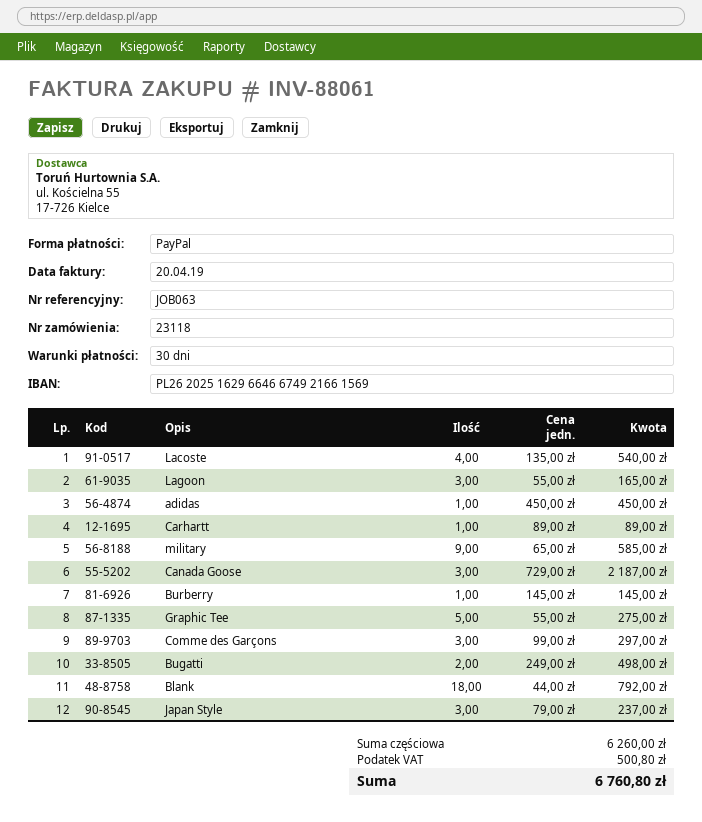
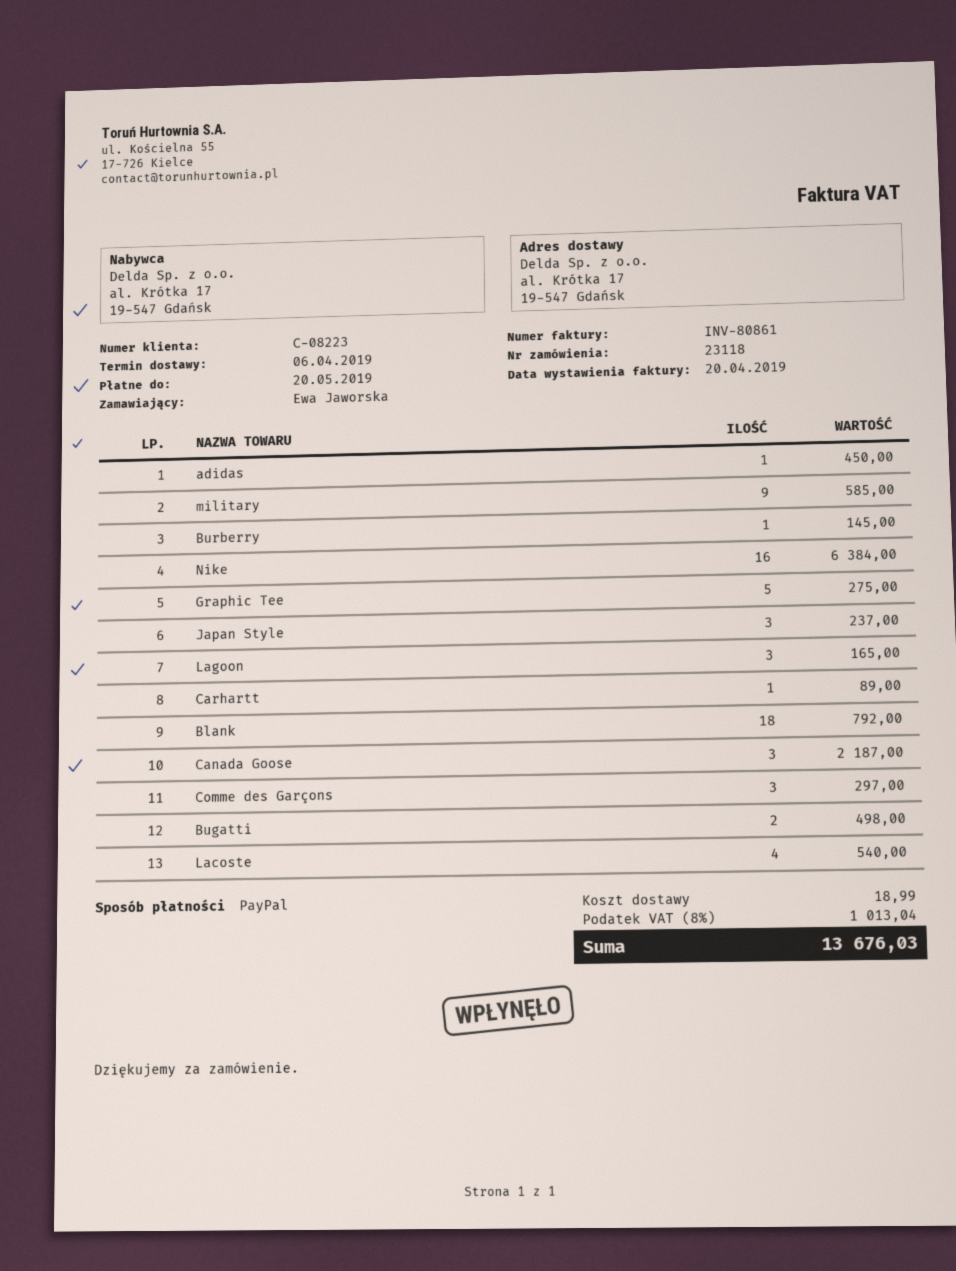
invoice number: INV-88061 -> INV-80861
Nike: none -> 16 for 6384.00
shipping: none -> 18.99
tax: 500.80 -> 1013.04
total: 6760.80 -> 13676.03

